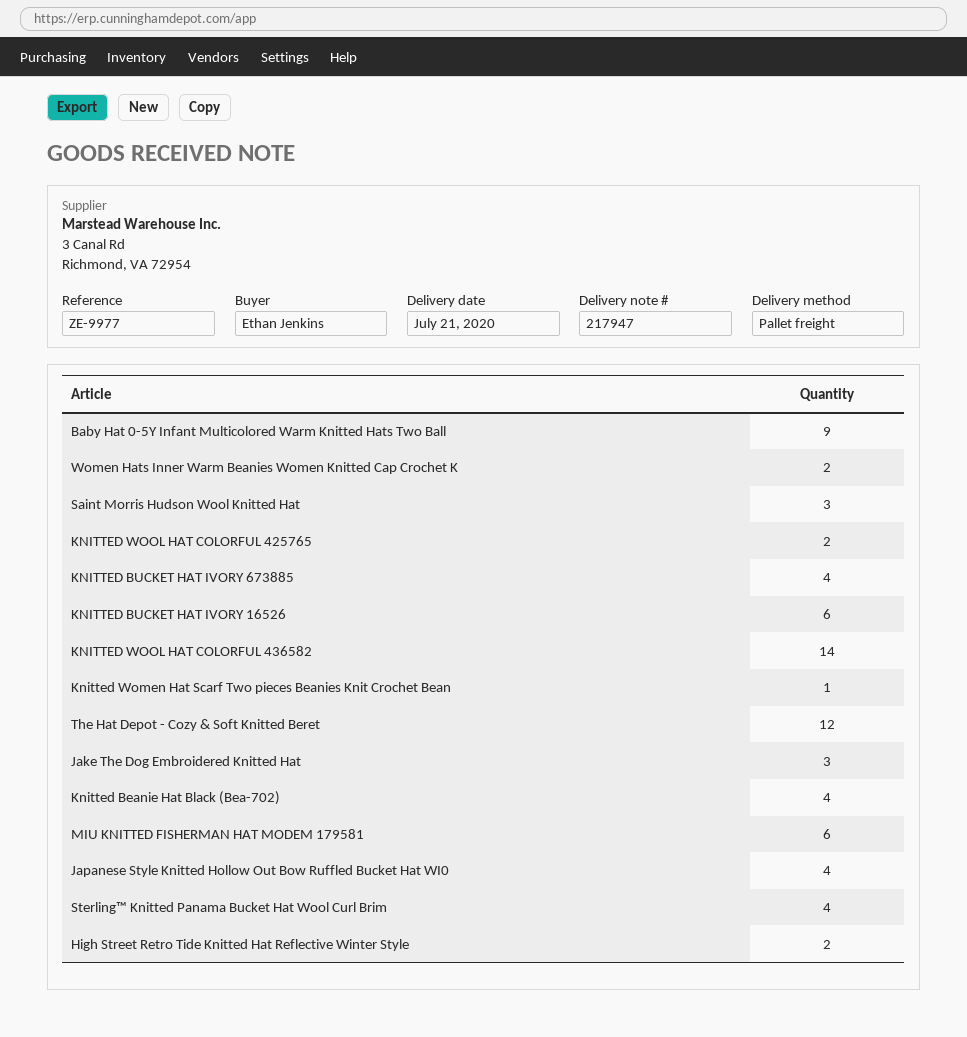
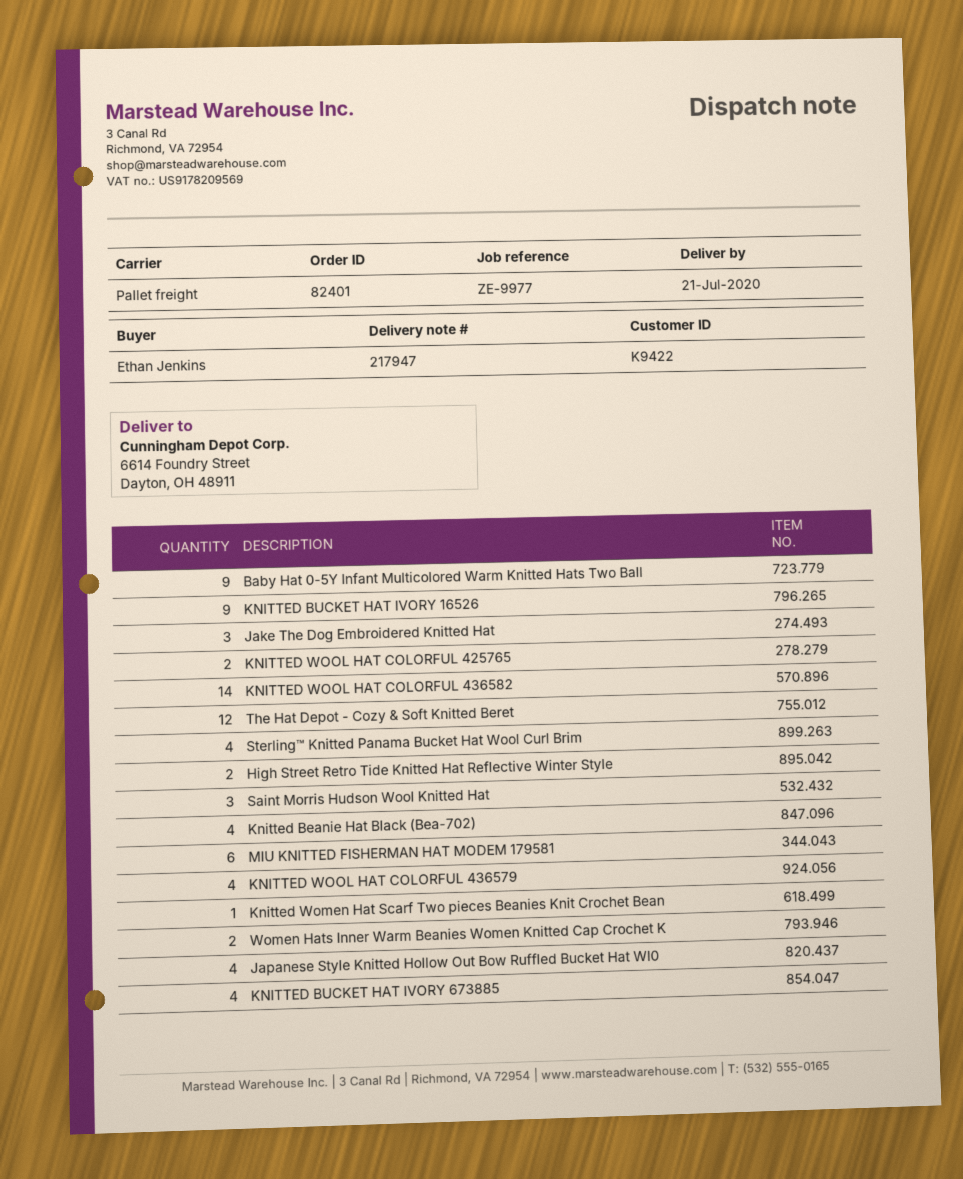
KNITTED BUCKET HAT IVORY 16526: 6 -> 9
KNITTED WOOL HAT COLORFUL 436579: none -> 4

